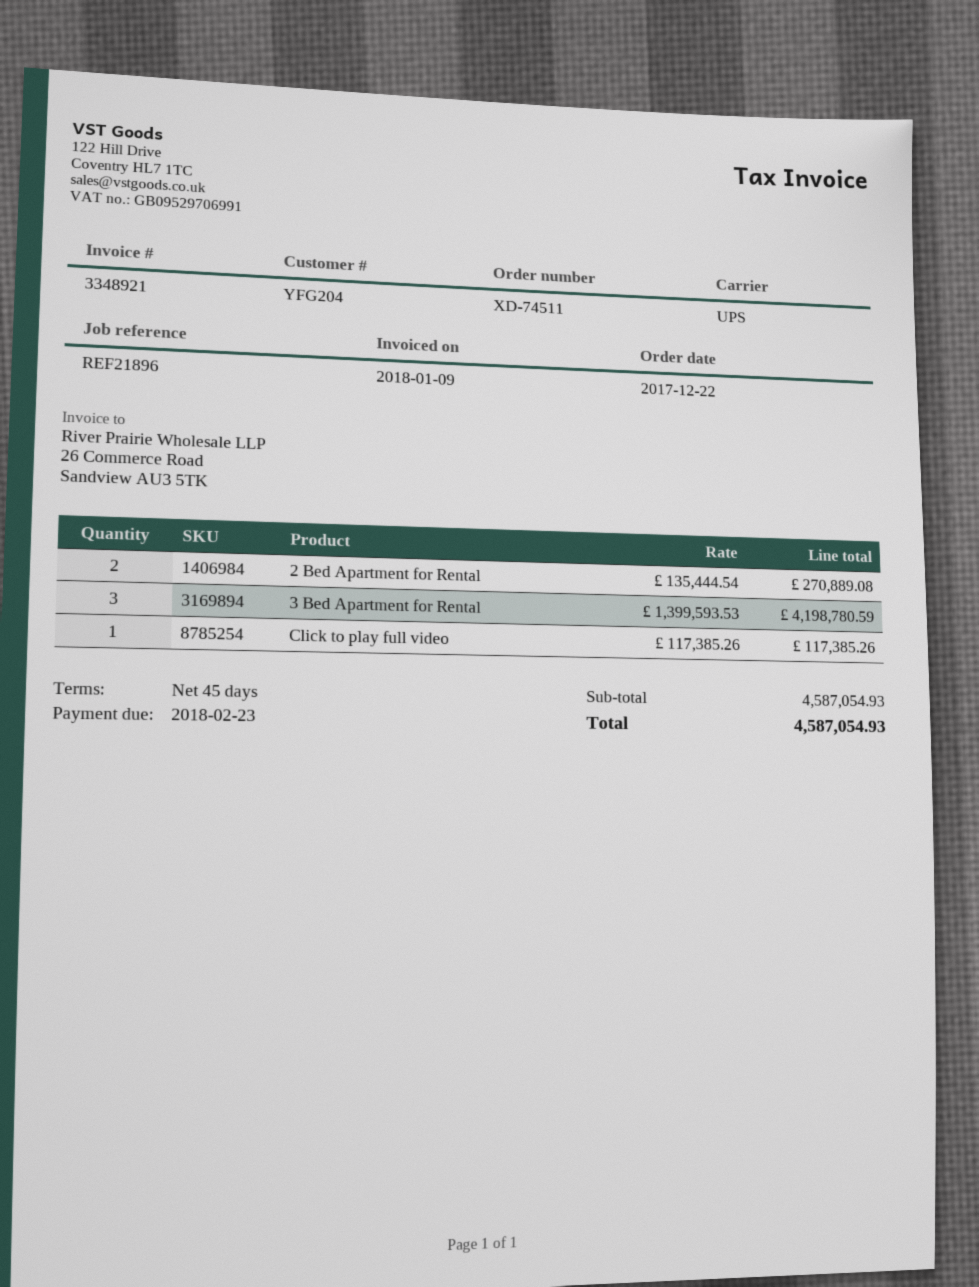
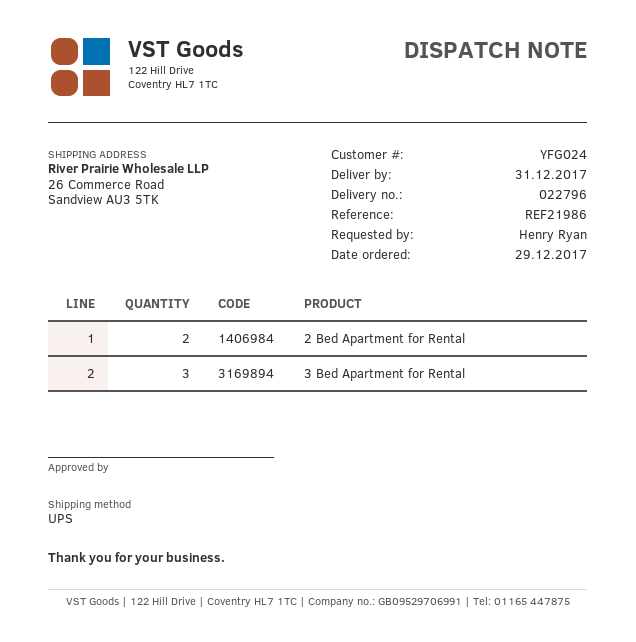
order date: 2017-12-22 -> 2017-12-29
customer number: YFG204 -> YFG024
reference: REF21896 -> REF21986
Click to play full video: 1 -> none

